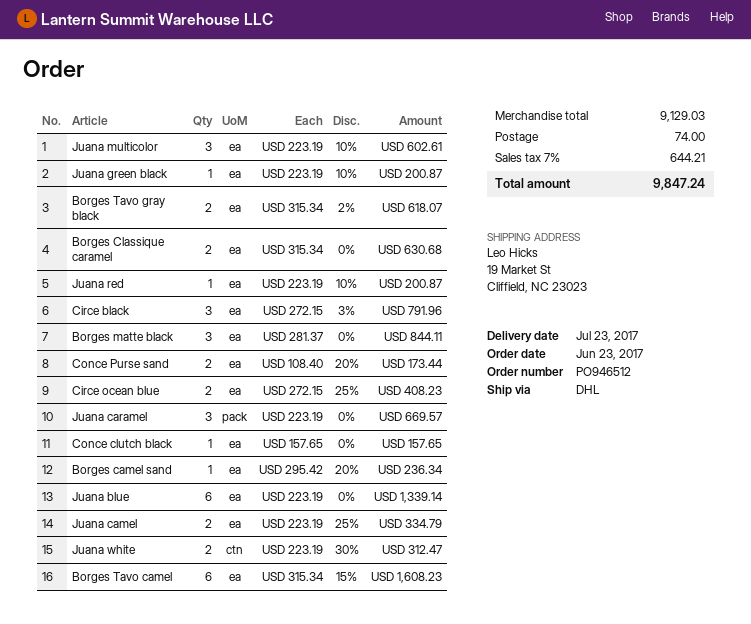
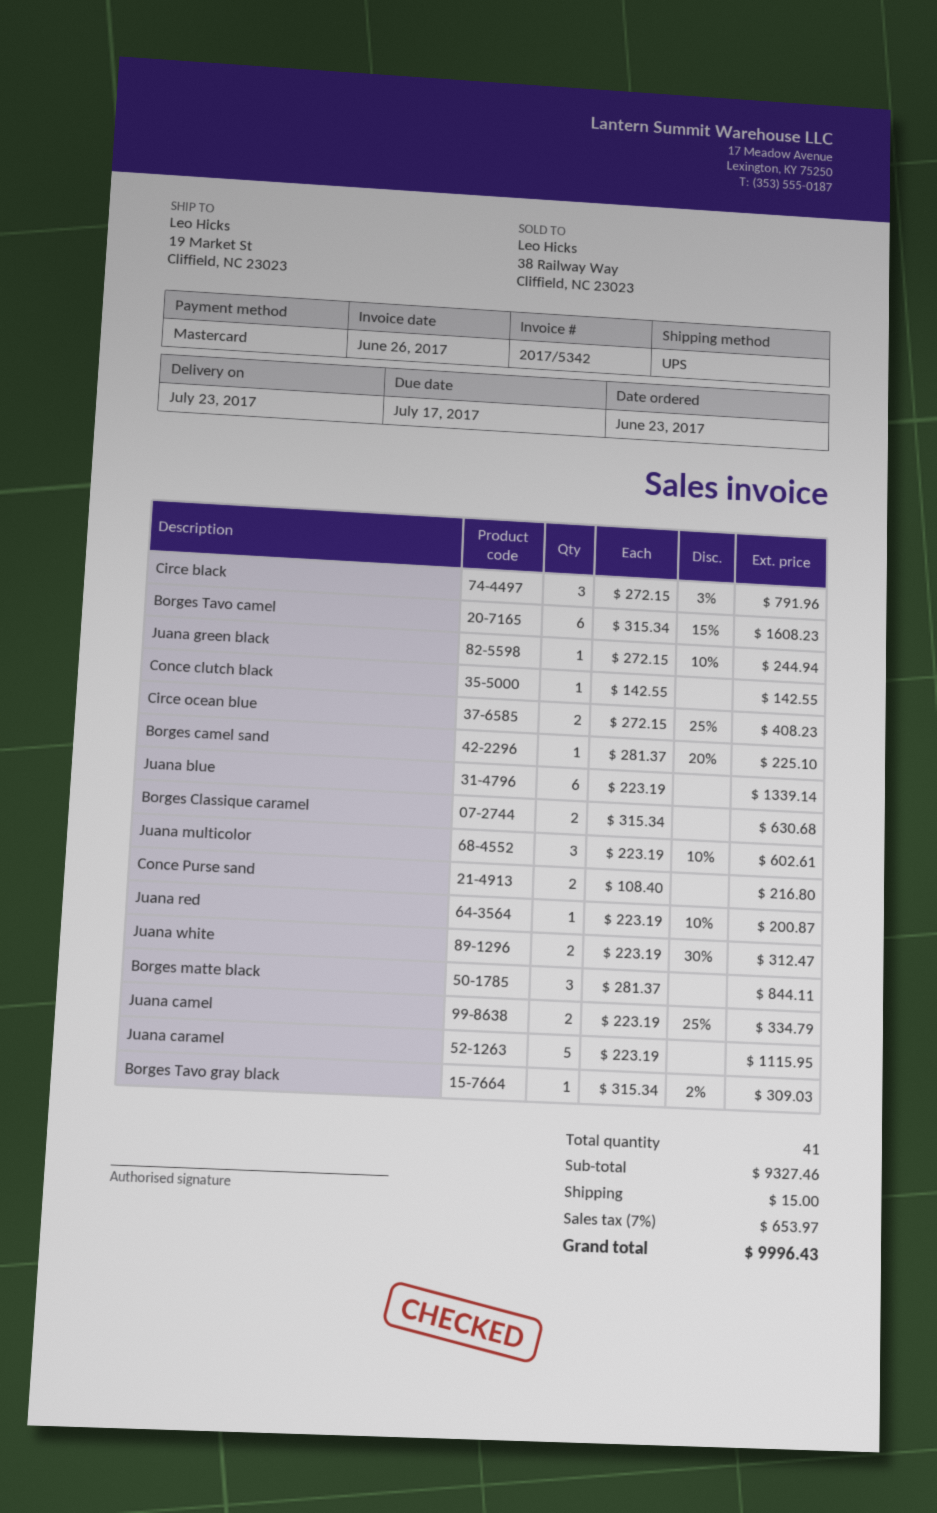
shipping method: DHL -> UPS
Juana green black: 1 x 223.19 - 10% = 200.87 -> 1 x 272.15 - 10% = 244.94
Borges Tavo gray black: 2 x 315.34 - 2% = 618.07 -> 1 x 315.34 - 2% = 309.03
Conce Purse sand: 2 x 108.40 - 20% = 173.44 -> 2 x 108.40 = 216.80
Juana caramel: 3 x 223.19 = 669.57 -> 5 x 223.19 = 1115.95
Conce clutch black: 1 x 157.65 = 157.65 -> 1 x 142.55 = 142.55
Borges camel sand: 1 x 295.42 - 20% = 236.34 -> 1 x 281.37 - 20% = 225.10
subtotal: 9129.03 -> 9327.46
shipping: 74.00 -> 15.00
tax: 7% = 644.21 -> 7% = 653.97
total: 9847.24 -> 9996.43

